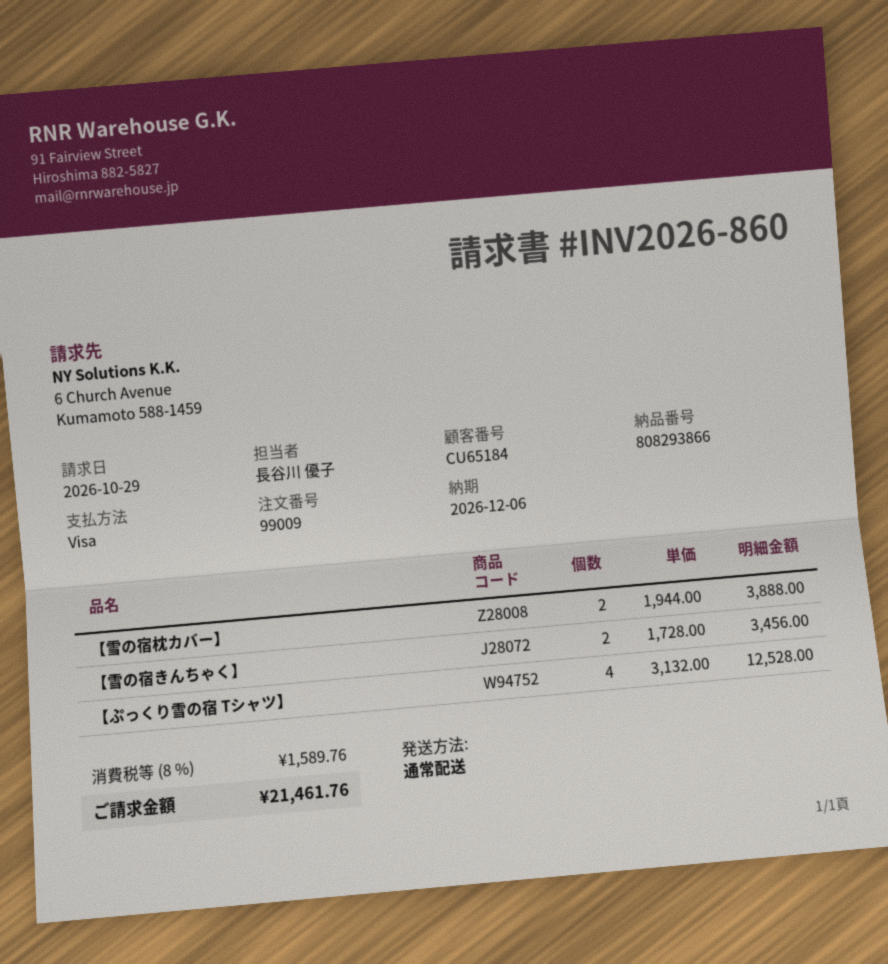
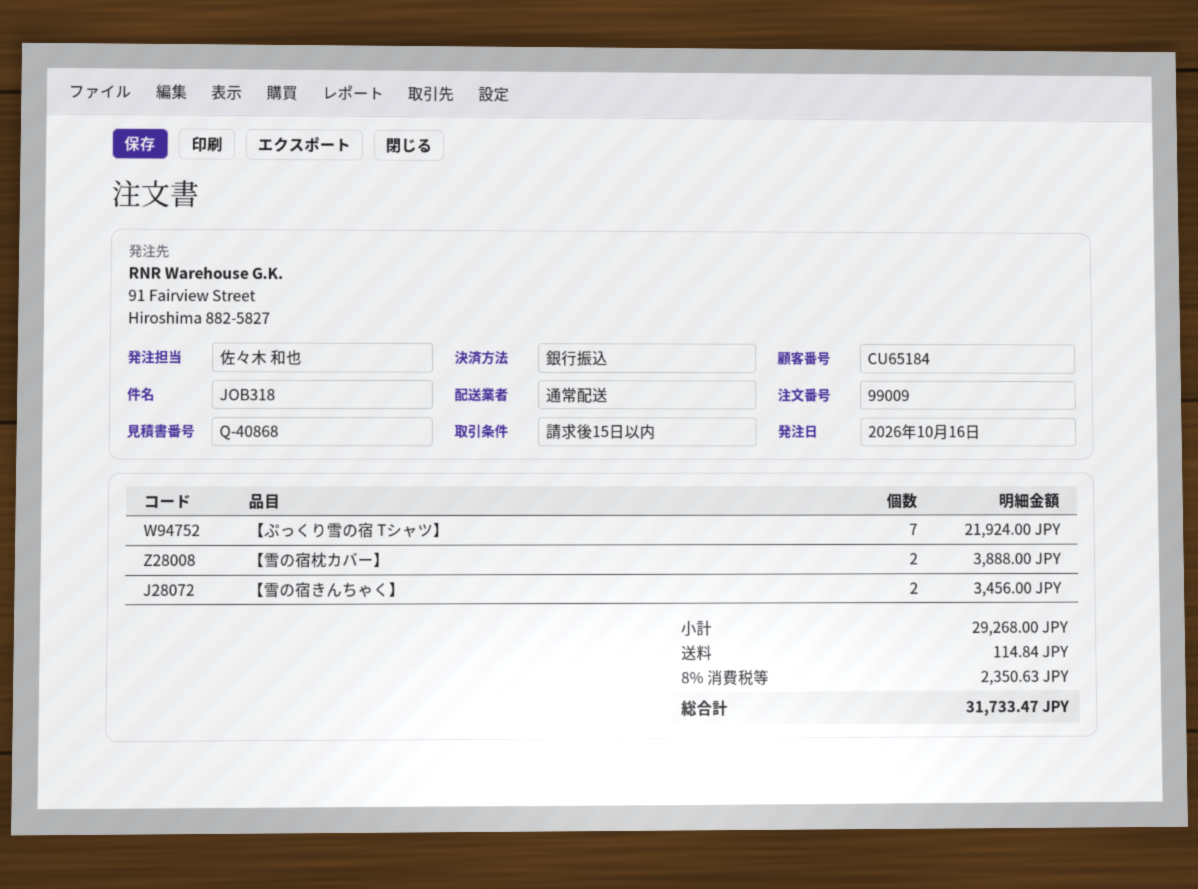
payment method: Visa -> bank transfer
【ぷっくり雪の宿 Tシャツ】: 4 for 12528.00 -> 7 for 21924.00
shipping: none -> 114.84
tax: 8% = 1589.76 -> 8% = 2350.63
total: 21461.76 -> 31733.47

